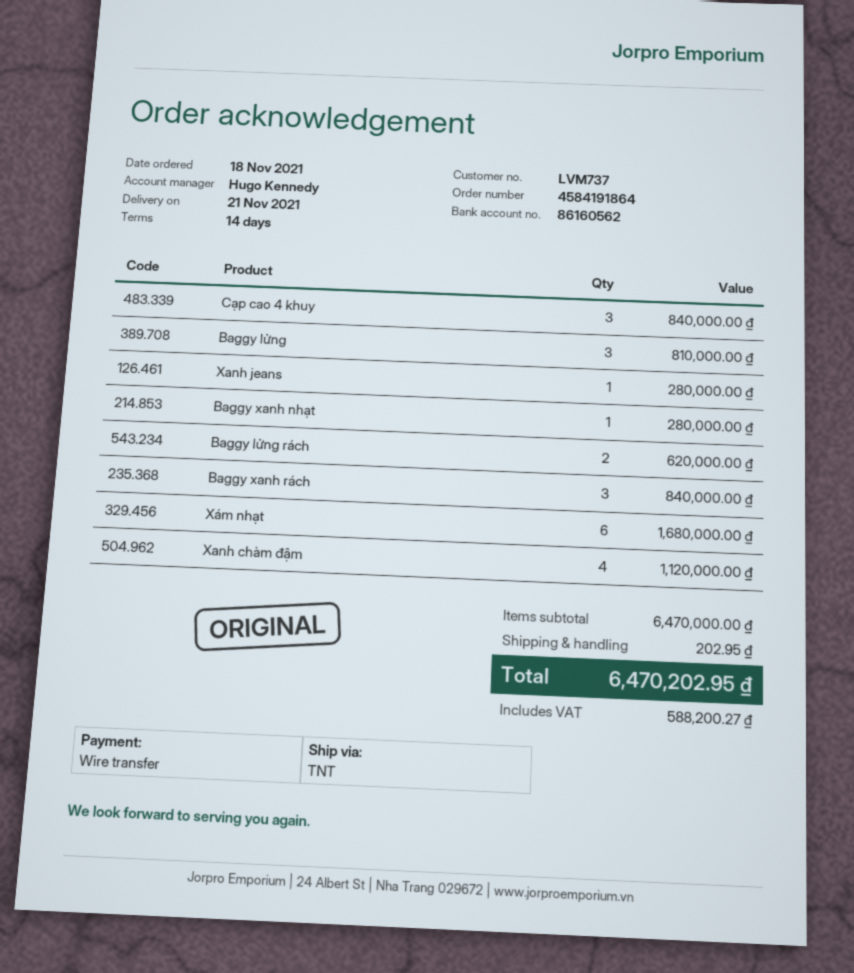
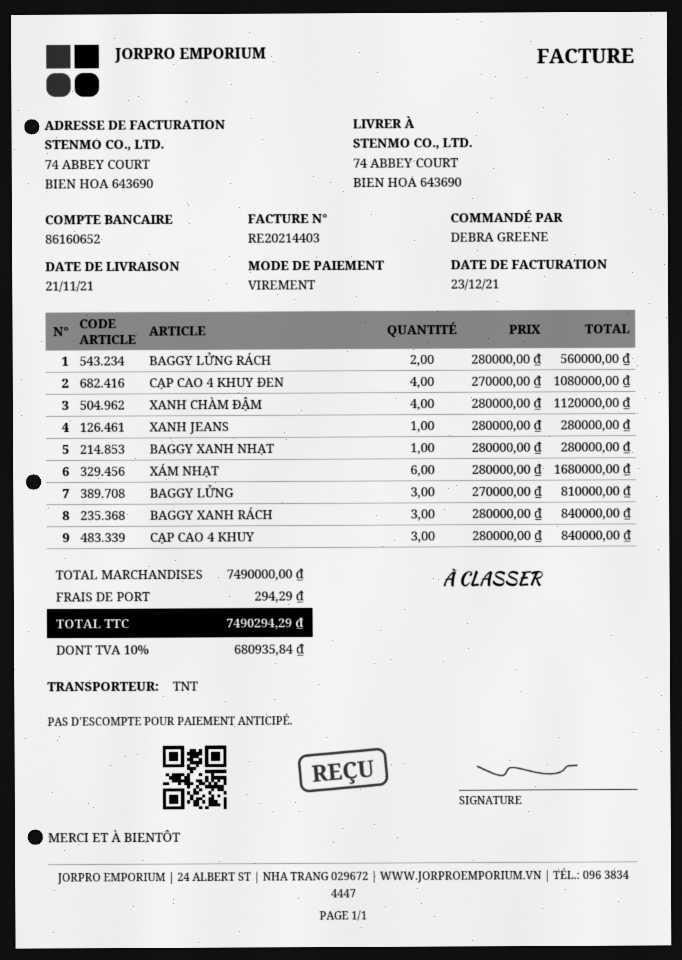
bank account: 86160562 -> 86160652
Baggy lửng rách: 2 for 620000.00 -> 2 for 560000.00
CẠP CAO 4 KHUY ĐEN: none -> 4 for 1080000.00
subtotal: 6470000.00 -> 7490000.00
shipping: 202.95 -> 294.29
tax: 588200.27 -> 680935.84
total: 6470202.95 -> 7490294.29

